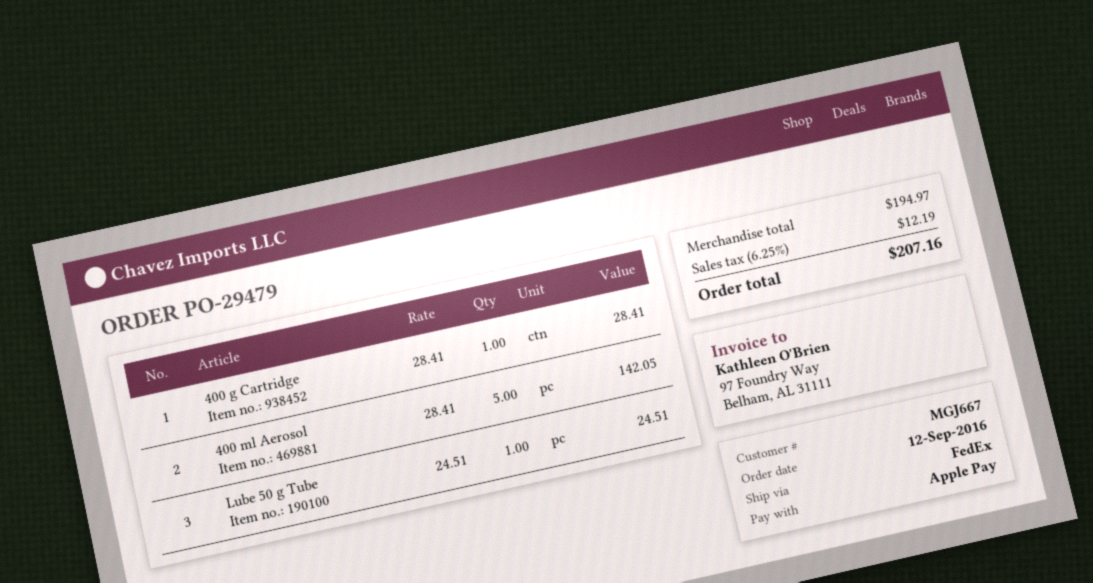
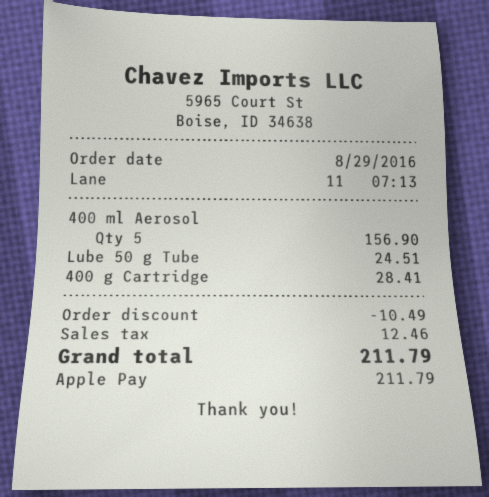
order date: 2016-09-12 -> 2016-08-29
400 ml Aerosol: 5 for 142.05 -> 5 for 156.90
discount: none -> 10.49
tax: 12.19 -> 12.46
total: 207.16 -> 211.79

